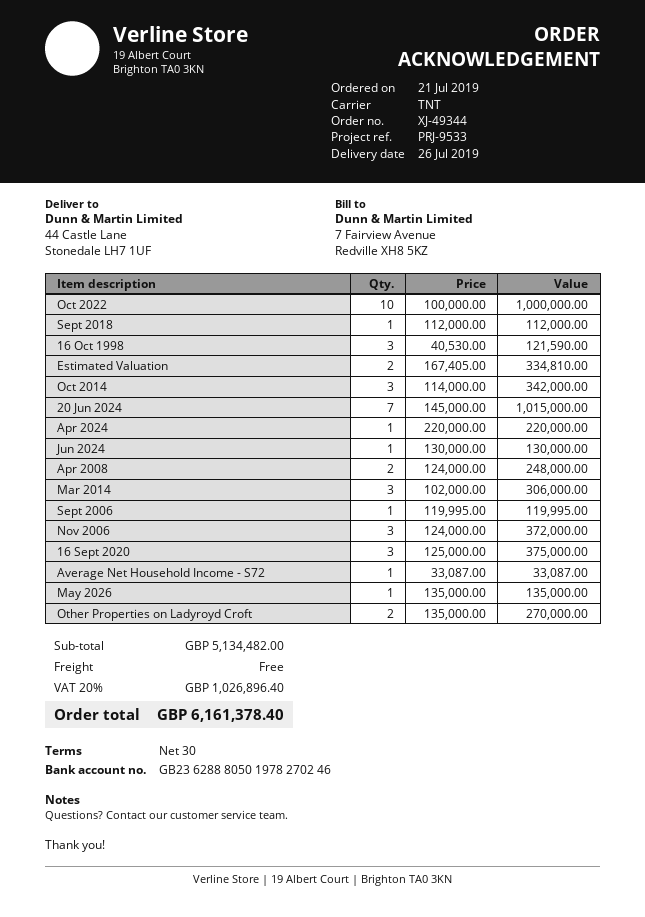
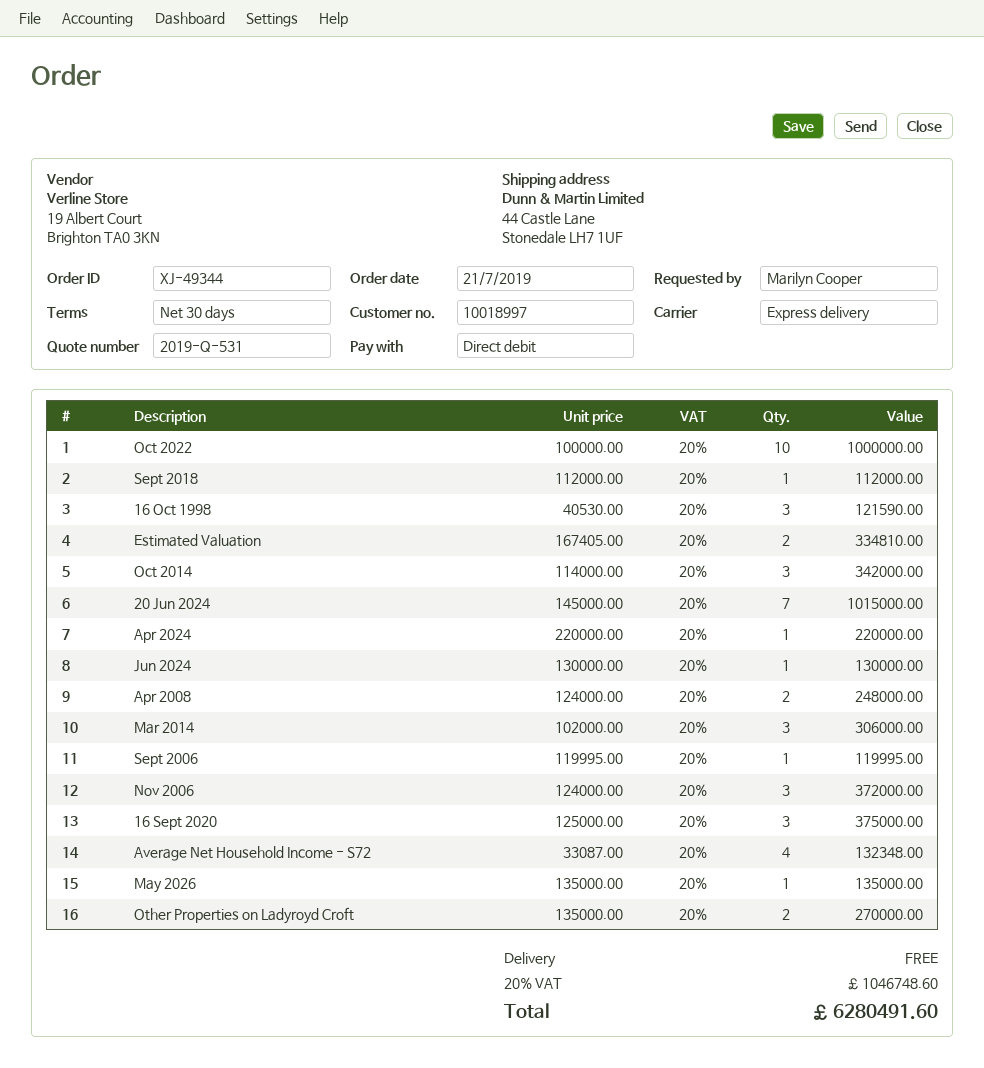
shipping method: TNT -> express
Average Net Household Income - S72: 1 x 33087.00 = 33087.00 -> 4 x 33087.00 = 132348.00
tax: 20% = 1026896.40 -> 20% = 1046748.60
total: 6161378.40 -> 6280491.60

